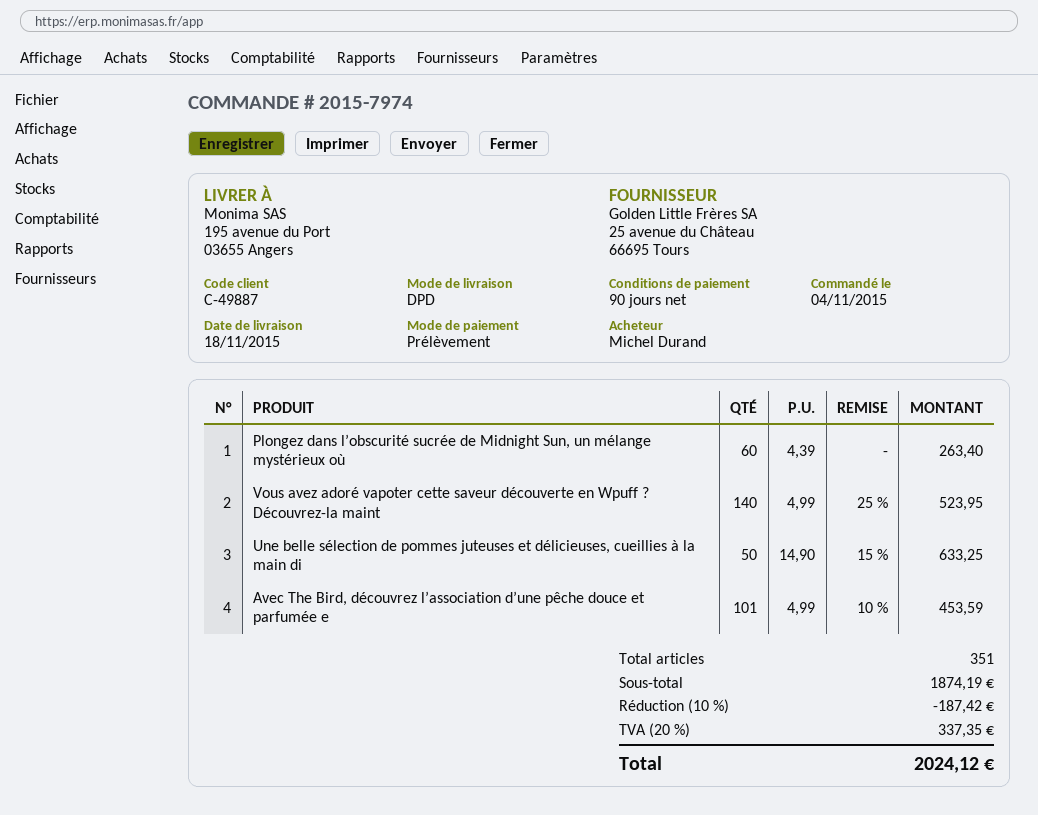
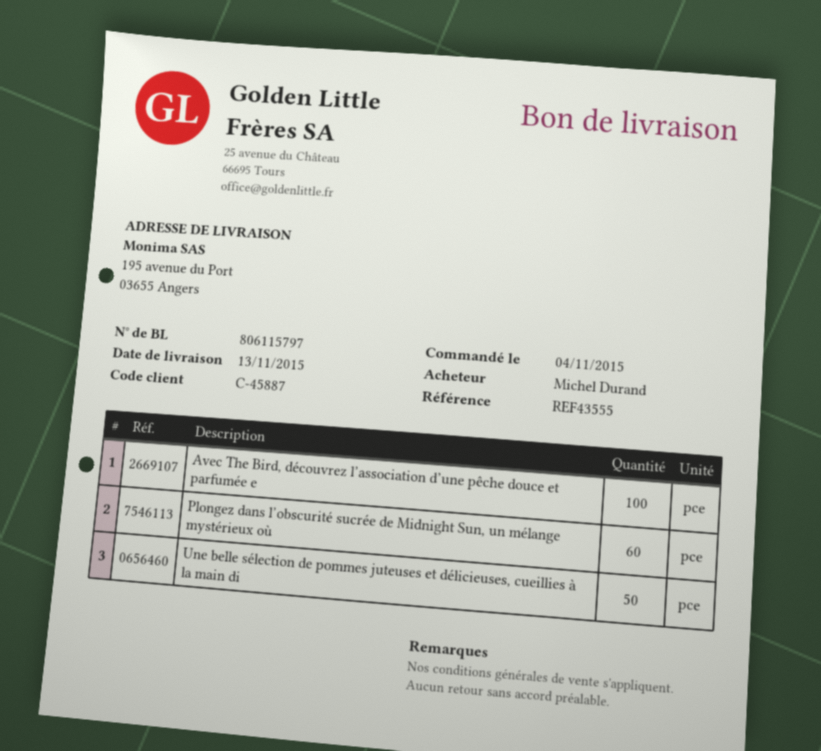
delivery date: 2015-11-18 -> 2015-11-13
customer number: C-49887 -> C-45887
Vous avez adoré vapoter cette saveur découverte en Wpuff ? Découvrez-la maint: 140 -> none
Avec The Bird, découvrez l’association d’une pêche douce et parfumée e: 101 -> 100

